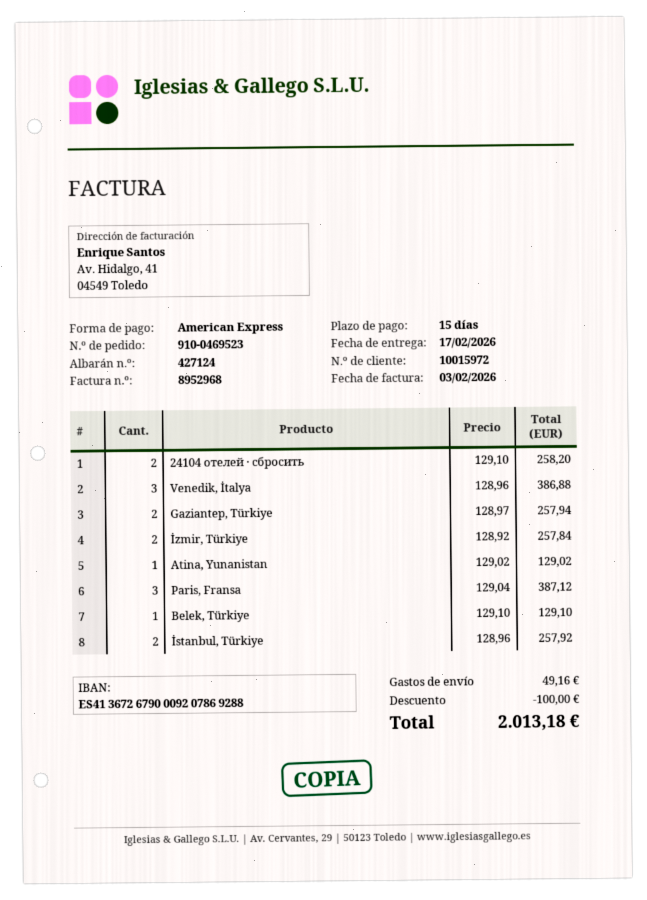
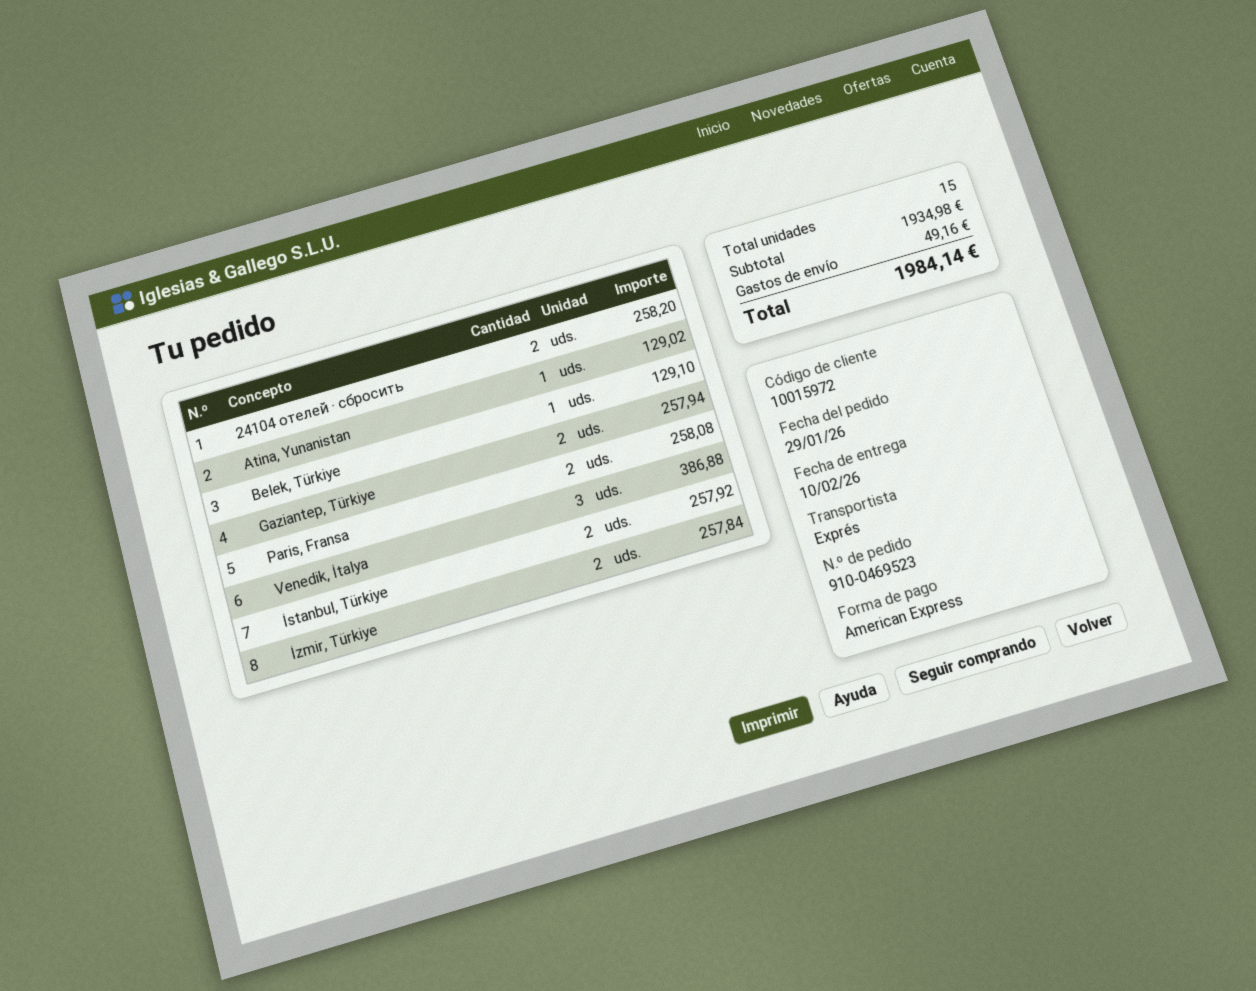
delivery date: 2026-02-17 -> 2026-02-10
Paris, Fransa: 3 for 387.12 -> 2 for 258.08
discount: 100.00 -> none
total: 2013.18 -> 1984.14

